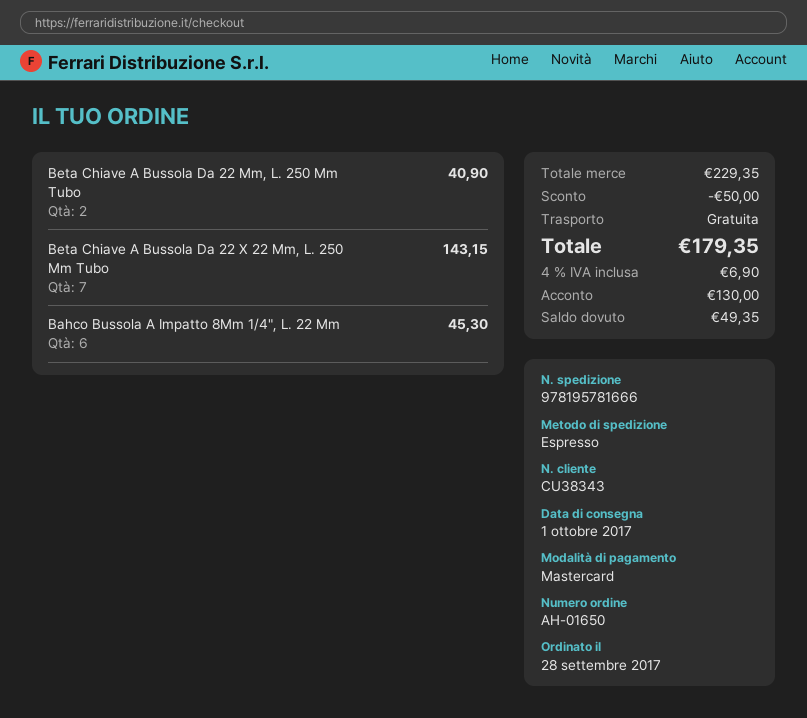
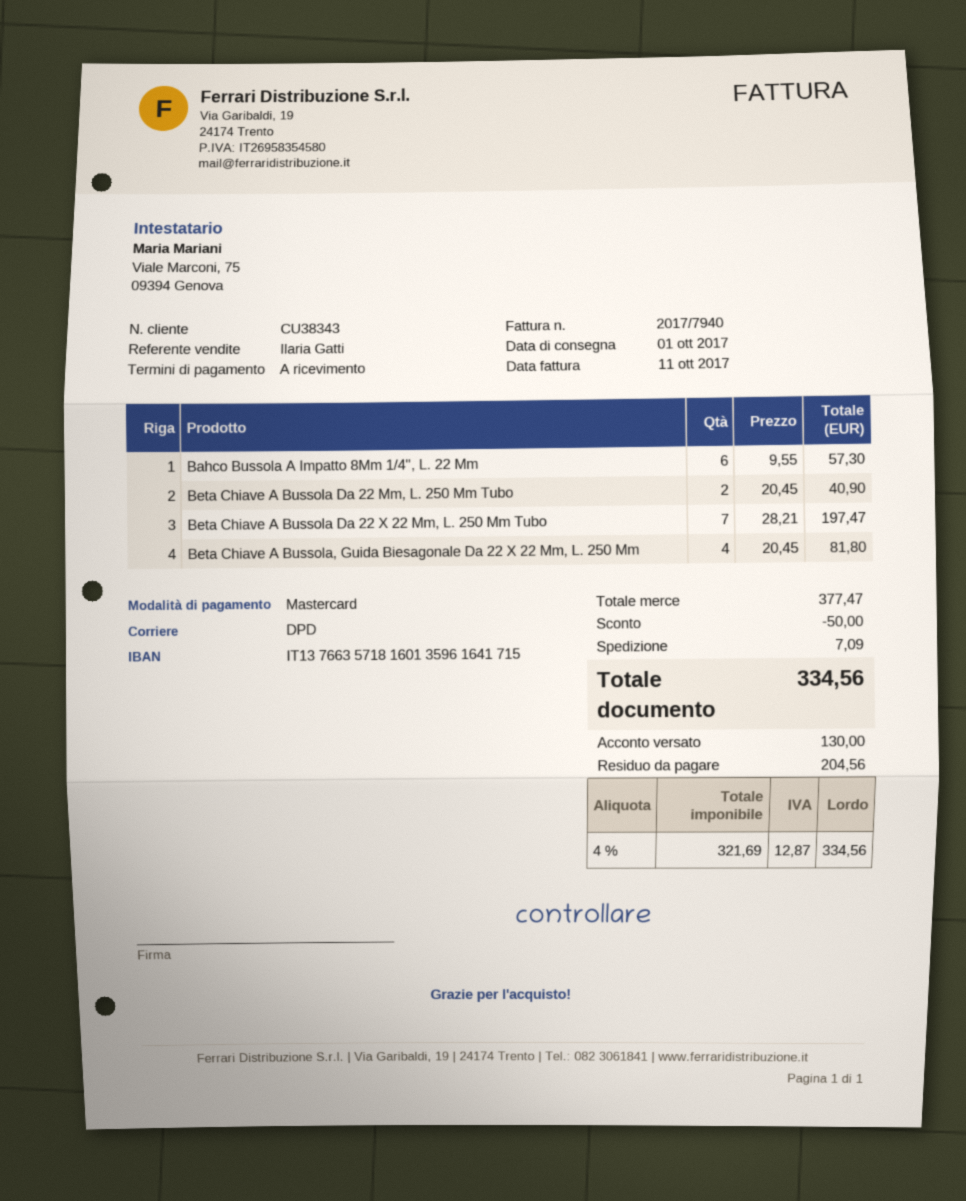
shipping method: express -> DPD
Beta Chiave A Bussola Da 22 X 22 Mm, L. 250 Mm Tubo: 7 for 143.15 -> 7 for 197.47
Bahco Bussola A Impatto 8Mm 1/4", L. 22 Mm: 6 for 45.30 -> 6 for 57.30
Beta Chiave A Bussola, Guida Biesagonale Da 22 X 22 Mm, L. 250 Mm: none -> 4 for 81.80
subtotal: 229.35 -> 377.47
shipping: 0.00 -> 7.09
tax: 4% = 6.90 -> 4% = 12.87
total: 179.35 -> 334.56
balance: 49.35 -> 204.56

